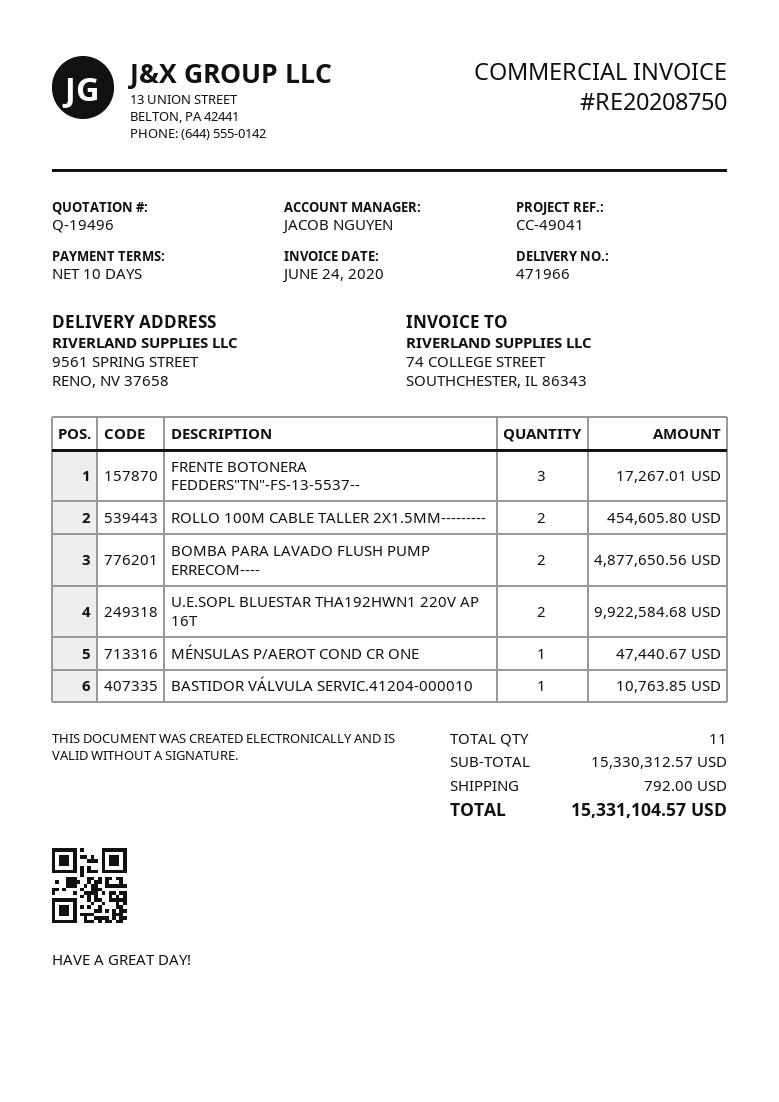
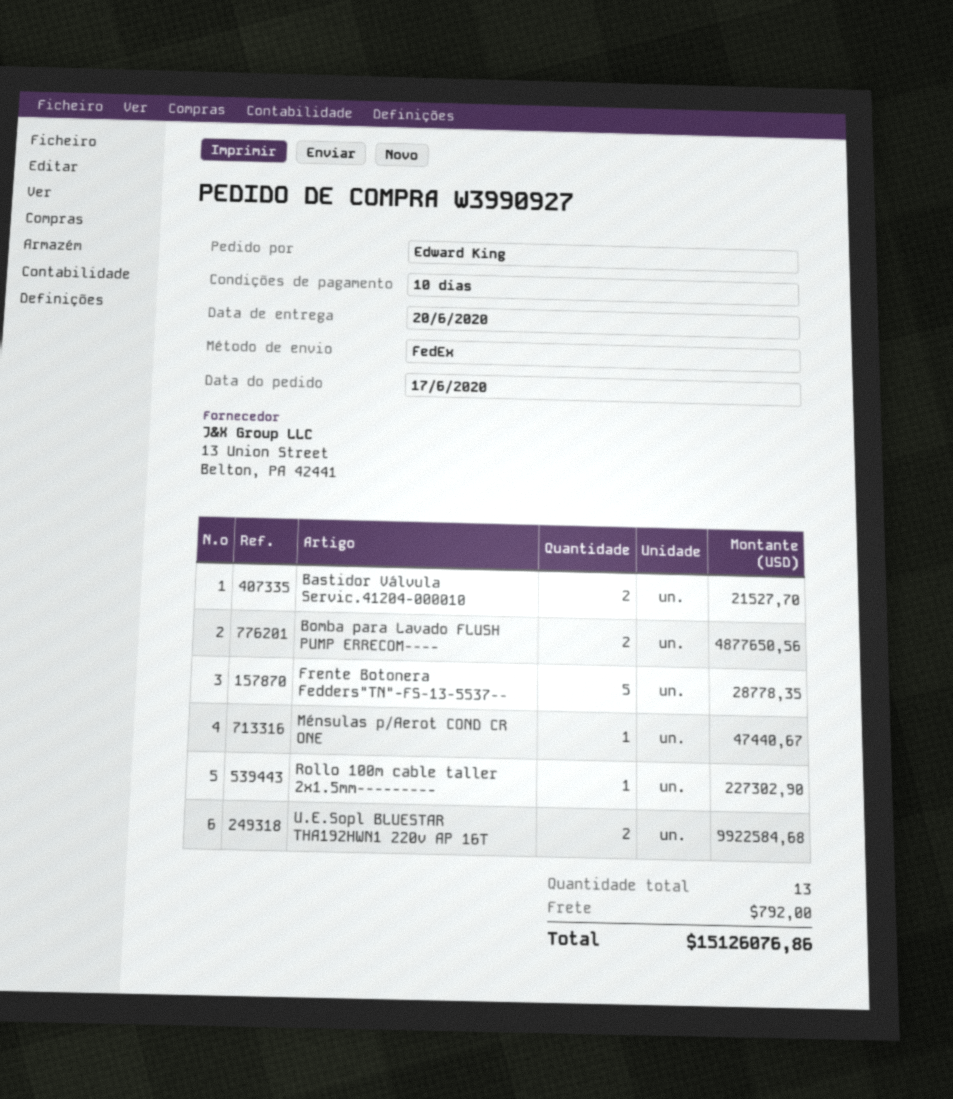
FRENTE BOTONERA FEDDERS"TN"-FS-13-5537--: 3 for 17267.01 -> 5 for 28778.35
ROLLO 100M CABLE TALLER 2X1.5MM---------: 2 for 454605.80 -> 1 for 227302.90
BASTIDOR VÁLVULA SERVIC.41204-000010: 1 for 10763.85 -> 2 for 21527.70
total quantity: 11 -> 13
total: 15331104.57 -> 15126076.86

